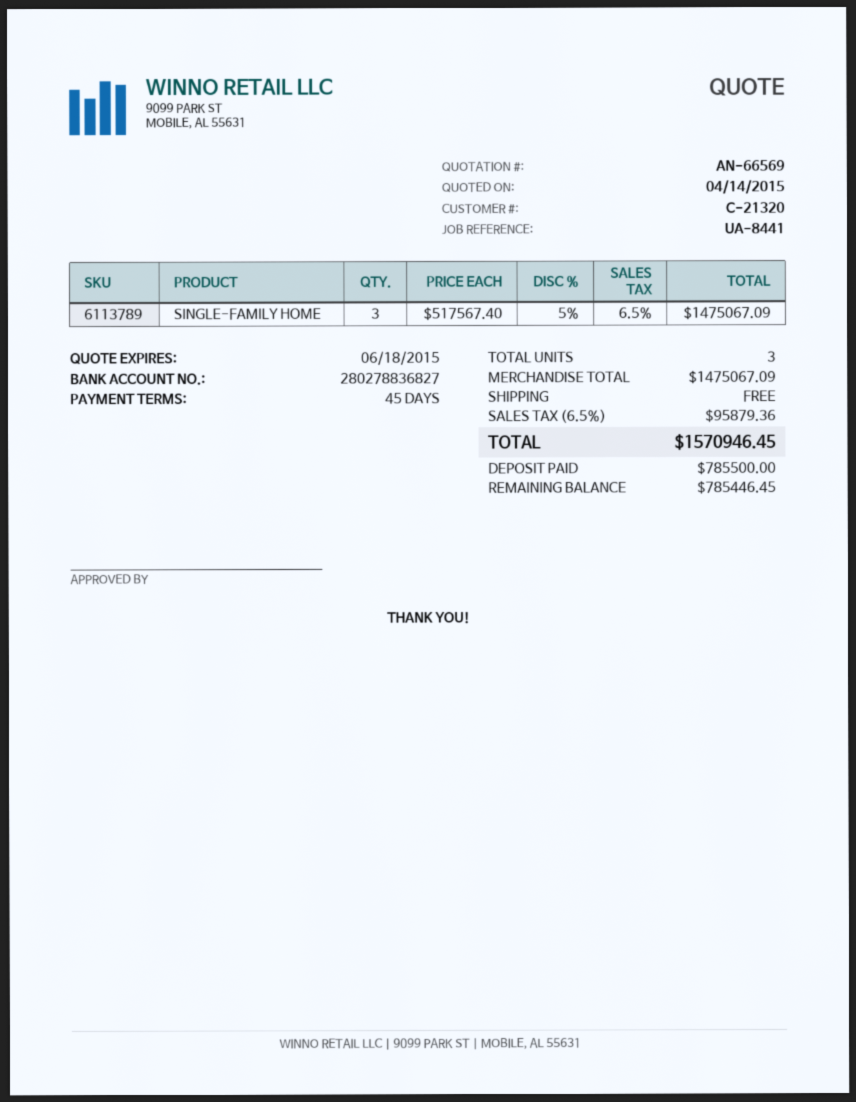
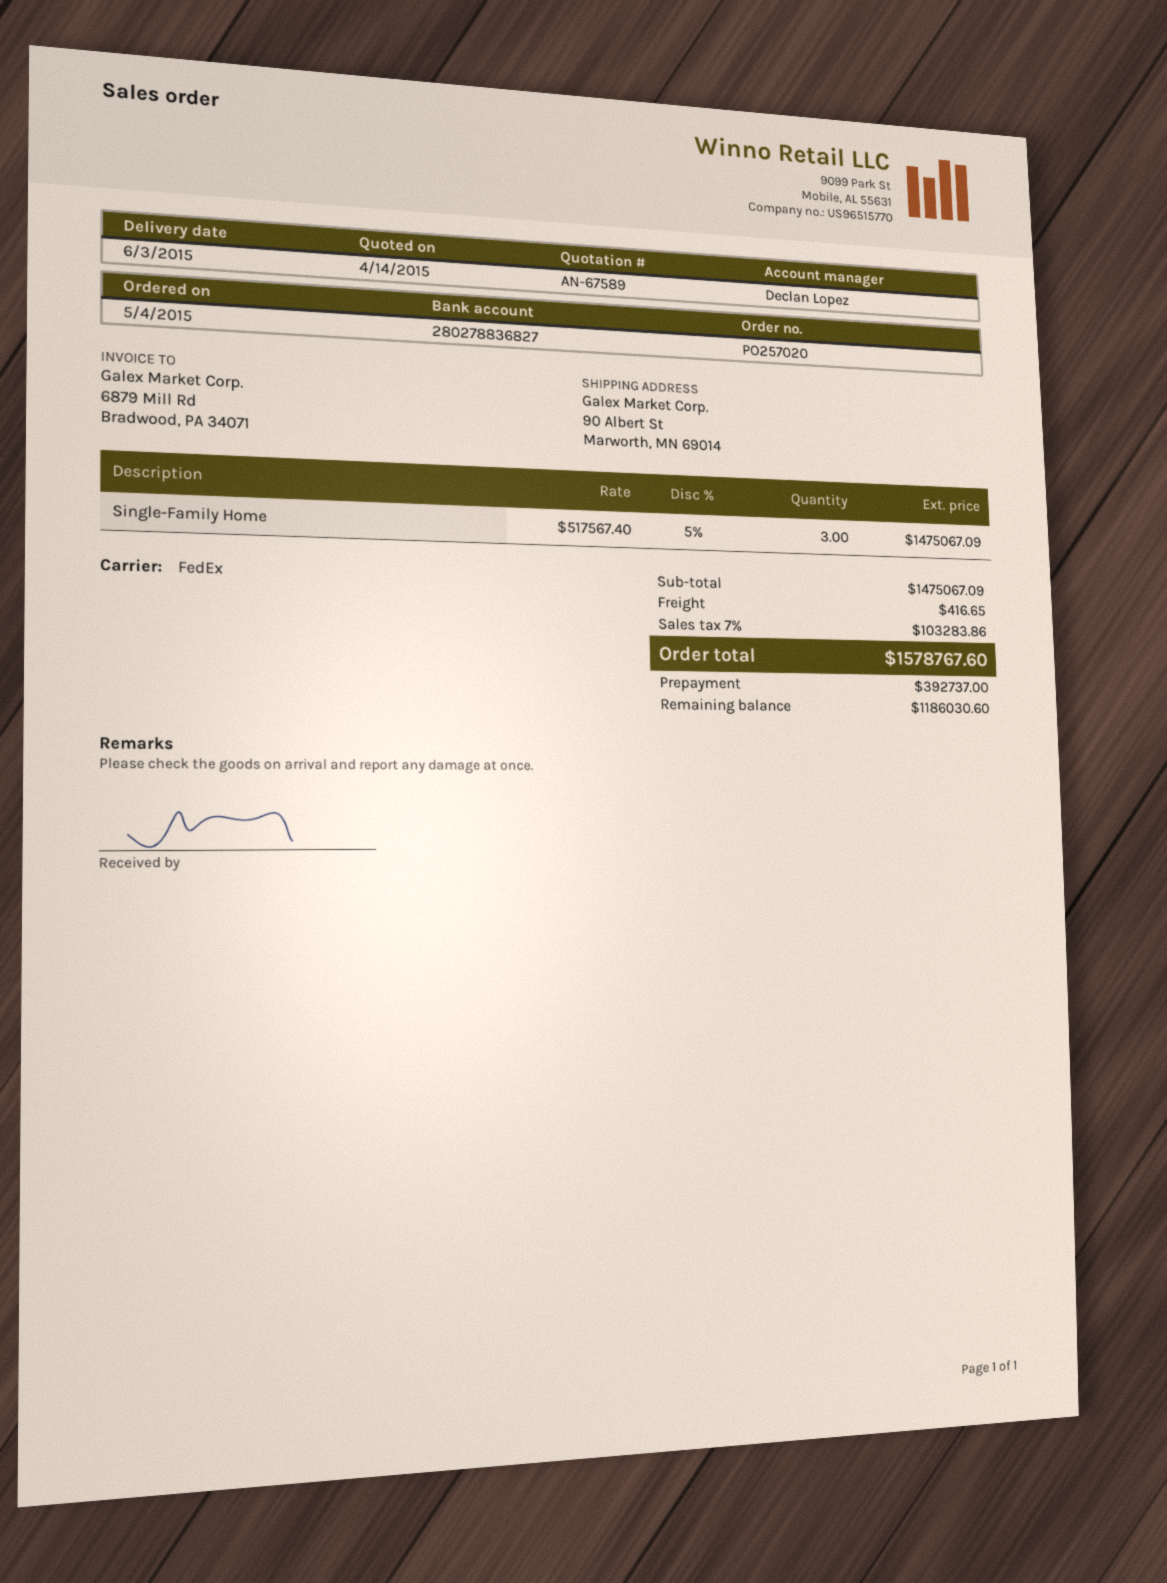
quote number: AN-66569 -> AN-67589
shipping: 0.00 -> 416.65
tax: 6.5% = 95879.36 -> 7% = 103283.86
total: 1570946.45 -> 1578767.60
deposit: 785500.00 -> 392737.00
balance: 785446.45 -> 1186030.60

